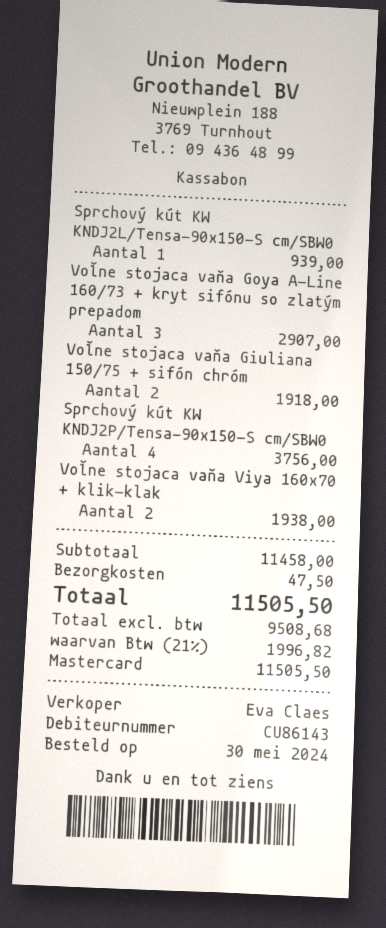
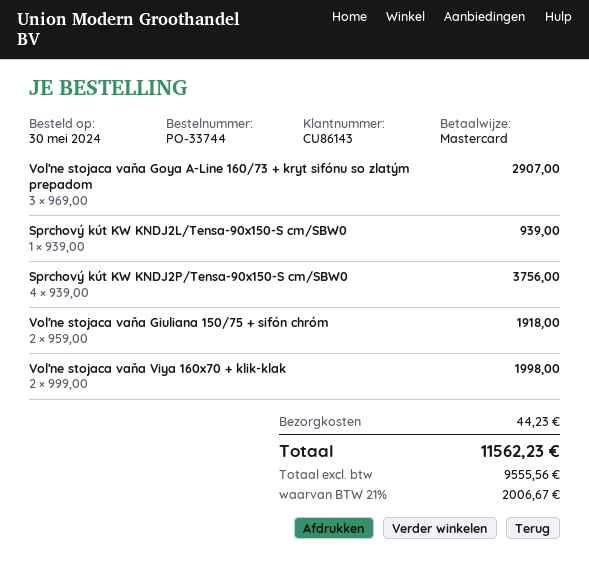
Voľne stojaca vaňa Viya 160x70 + klik-klak: 2 for 1938.00 -> 2 for 1998.00
shipping: 47.50 -> 44.23
net: 9508.68 -> 9555.56
tax: 21% = 1996.82 -> 21% = 2006.67
total: 11505.50 -> 11562.23

